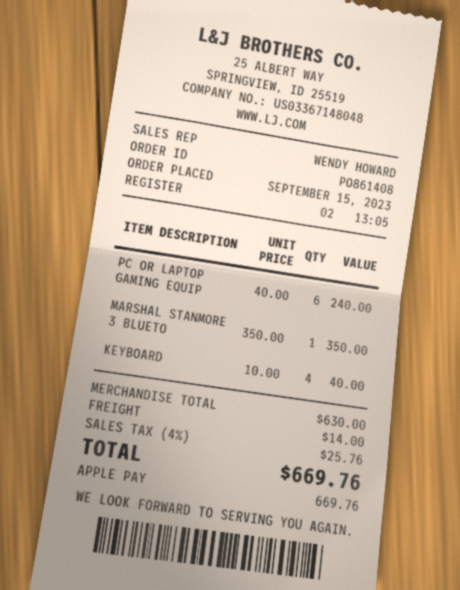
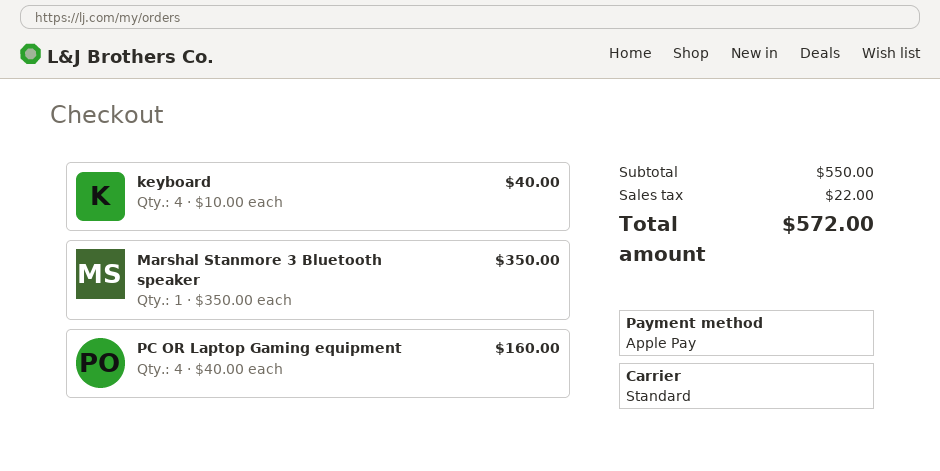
PC OR LAPTOP GAMING EQUIP: 6 x 40.00 = 240.00 -> 4 x 40.00 = 160.00
subtotal: 630.00 -> 550.00
shipping: 14.00 -> none
tax: 25.76 -> 22.00
total: 669.76 -> 572.00

